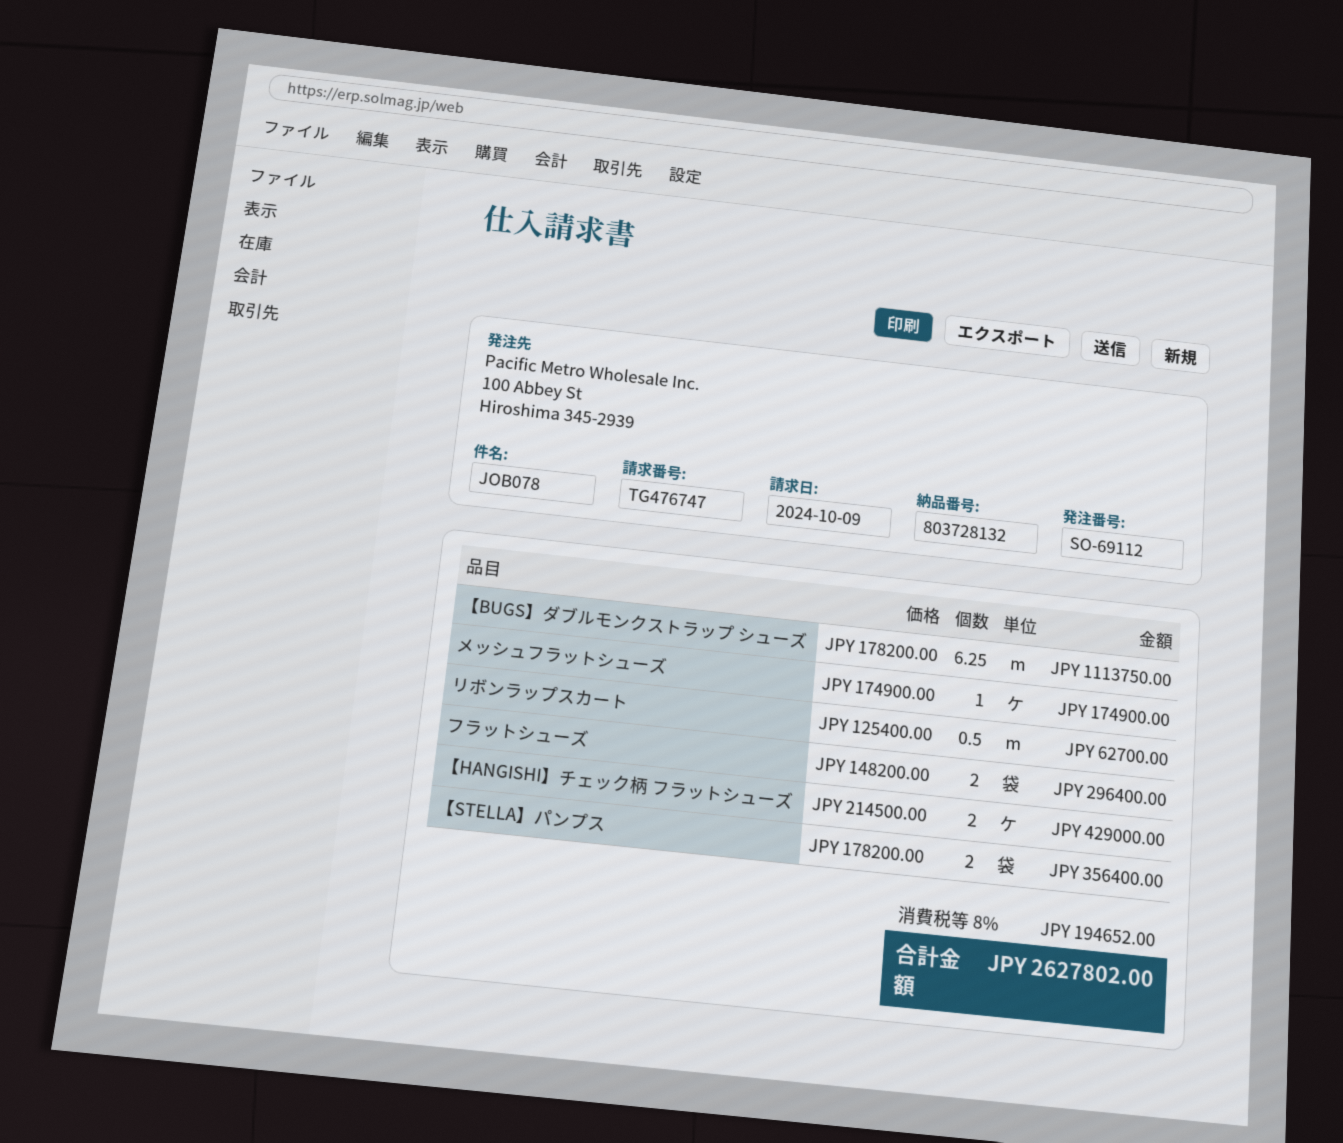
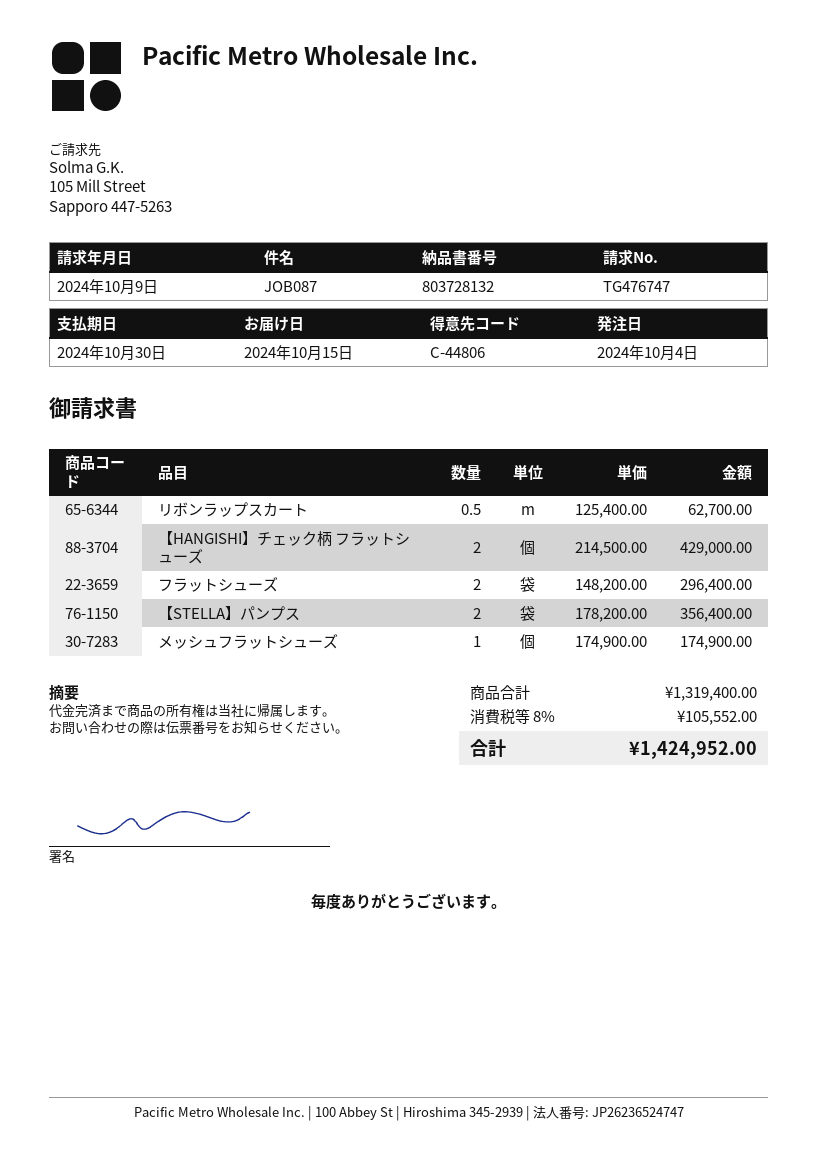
reference: JOB078 -> JOB087
【BUGS】ダブルモンクストラップ シューズ: 6.25 x 178200.00 = 1113750.00 -> none
tax: 8% = 194652.00 -> 8% = 105552.00
total: 2627802.00 -> 1424952.00

